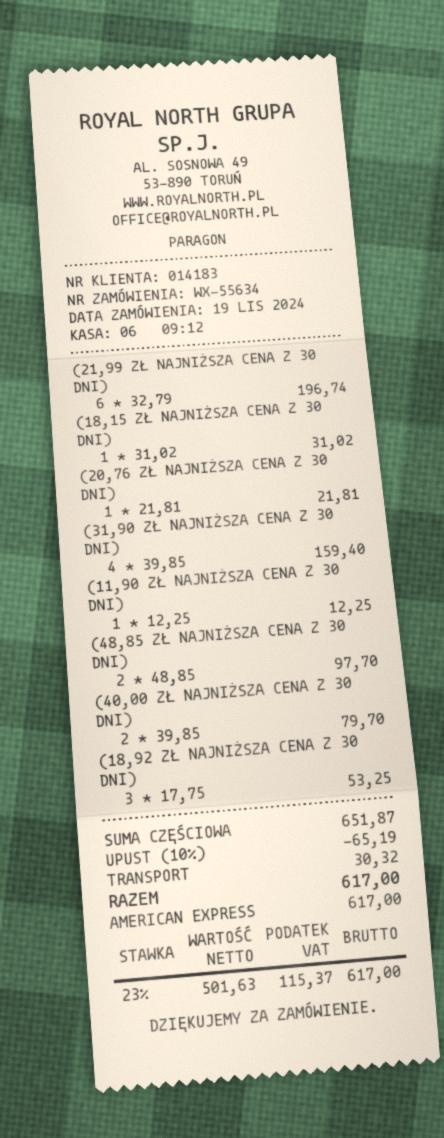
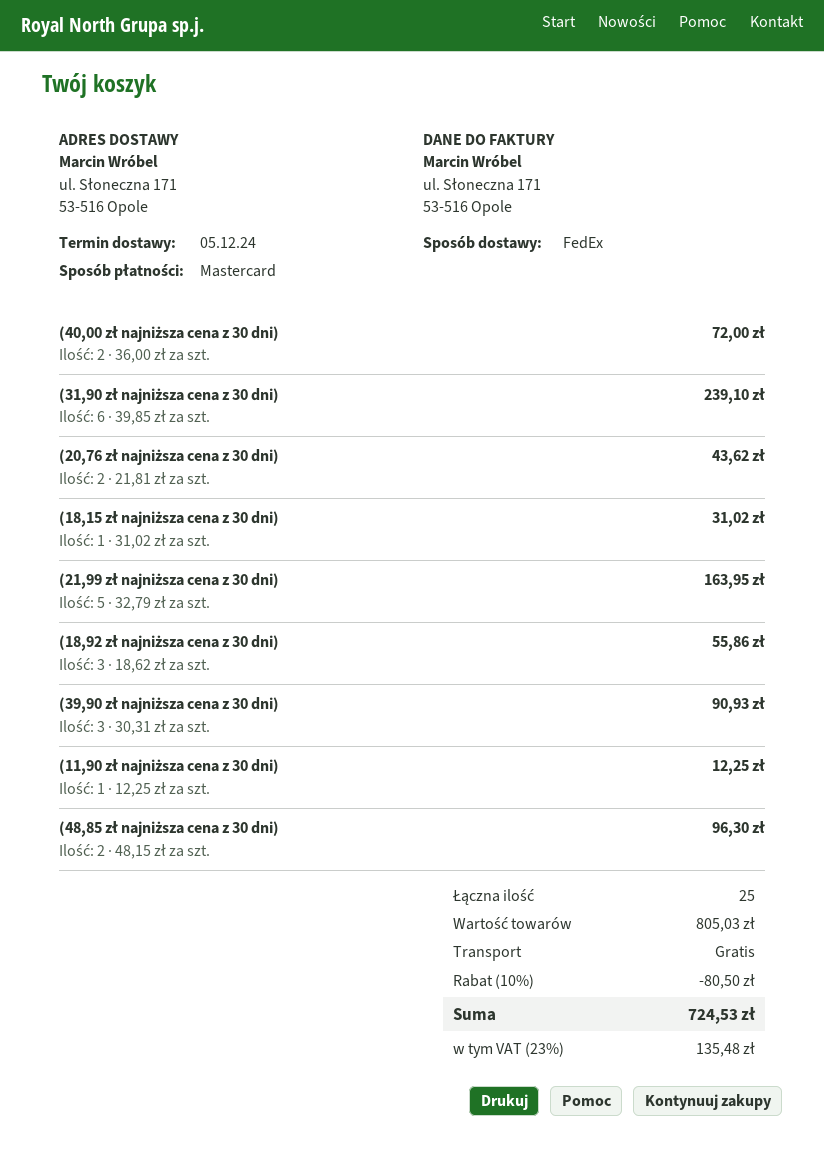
payment method: American Express -> Mastercard
(21,99 ZŁ NAJNIŻSZA CENA Z 30 DNI): 6 x 32.79 = 196.74 -> 5 x 32.79 = 163.95
(20,76 ZŁ NAJNIŻSZA CENA Z 30 DNI): 1 x 21.81 = 21.81 -> 2 x 21.81 = 43.62
(31,90 ZŁ NAJNIŻSZA CENA Z 30 DNI): 4 x 39.85 = 159.40 -> 6 x 39.85 = 239.10
(48,85 ZŁ NAJNIŻSZA CENA Z 30 DNI): 2 x 48.85 = 97.70 -> 2 x 48.15 = 96.30
(40,00 ZŁ NAJNIŻSZA CENA Z 30 DNI): 2 x 39.85 = 79.70 -> 2 x 36.00 = 72.00
(18,92 ZŁ NAJNIŻSZA CENA Z 30 DNI): 3 x 17.75 = 53.25 -> 3 x 18.62 = 55.86
(39,90 zł najniższa cena z 30 dni): none -> 3 x 30.31 = 90.93
subtotal: 651.87 -> 805.03
discount: 10% = 65.19 -> 10% = 80.50
shipping: 30.32 -> 0.00
tax: 23% = 115.37 -> 23% = 135.48
total: 617.00 -> 724.53

